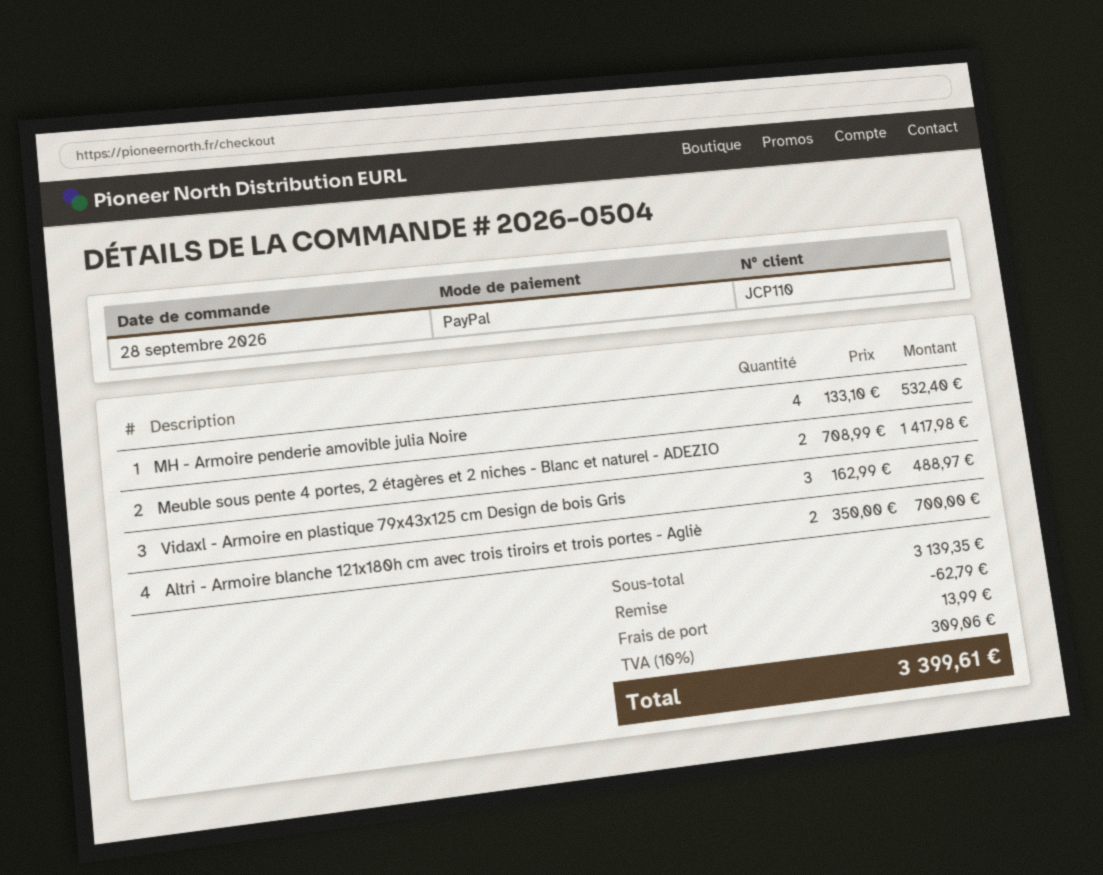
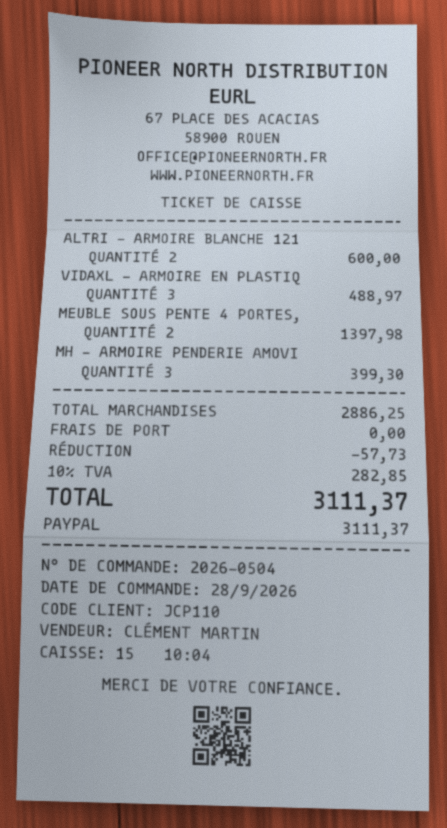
MH - Armoire penderie amovible julia Noire: 4 for 532.40 -> 3 for 399.30
Meuble sous pente 4 portes, 2 étagères et 2 niches - Blanc et naturel - ADEZIO: 2 for 1417.98 -> 2 for 1397.98
Altri - Armoire blanche 121x180h cm avec trois tiroirs et trois portes - Agliè: 2 for 700.00 -> 2 for 600.00
subtotal: 3139.35 -> 2886.25
discount: 62.79 -> 57.73
shipping: 13.99 -> 0.00
tax: 10% = 309.06 -> 10% = 282.85
total: 3399.61 -> 3111.37

